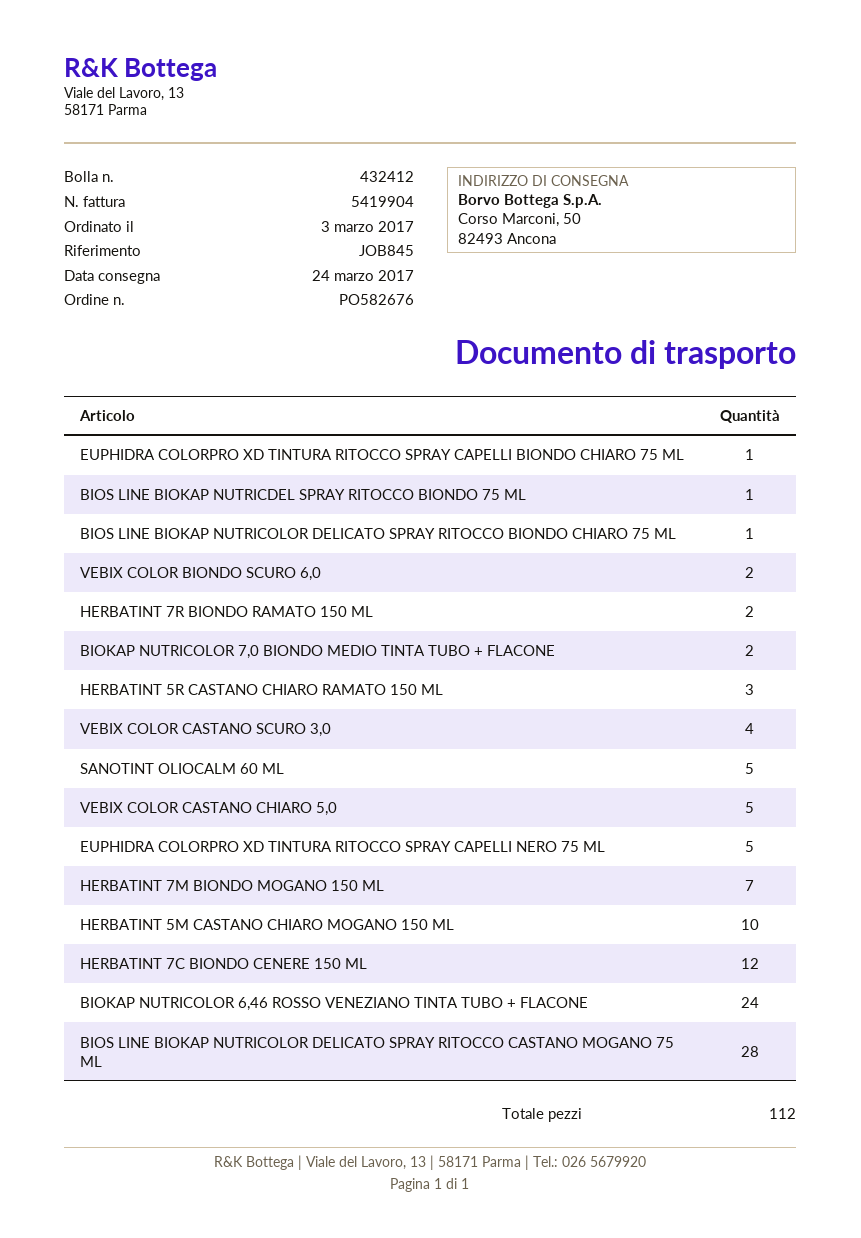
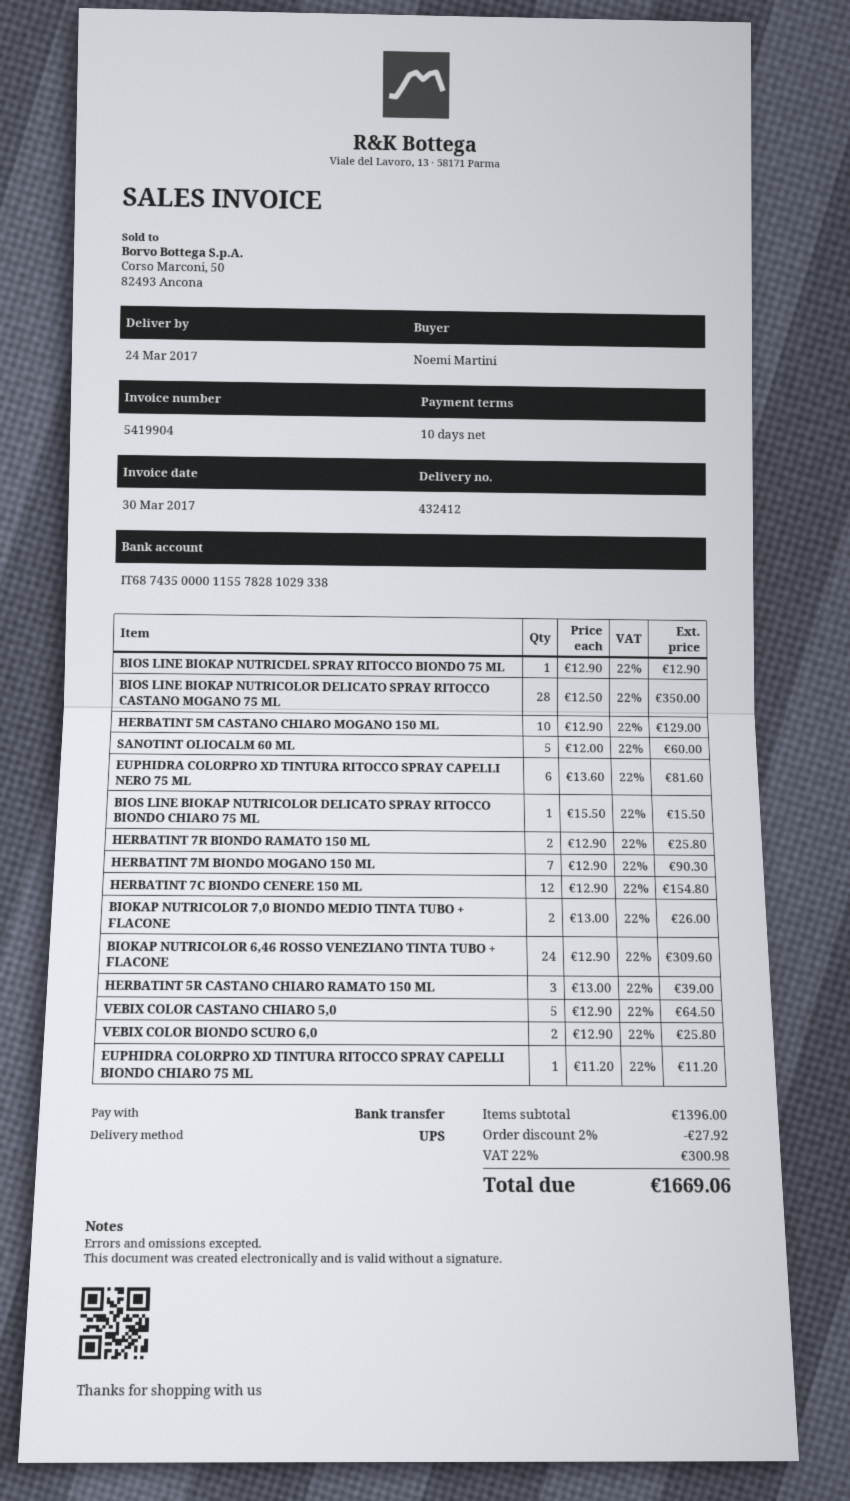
VEBIX COLOR CASTANO SCURO 3,0: 4 -> none
EUPHIDRA COLORPRO XD TINTURA RITOCCO SPRAY CAPELLI NERO 75 ML: 5 -> 6

